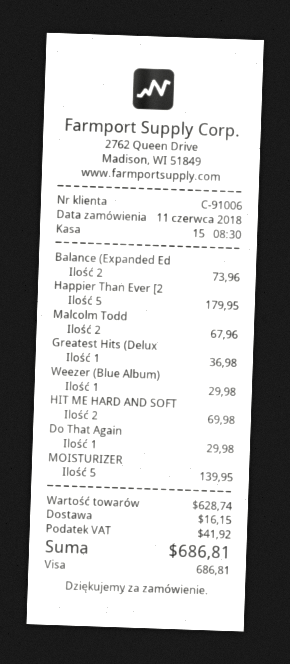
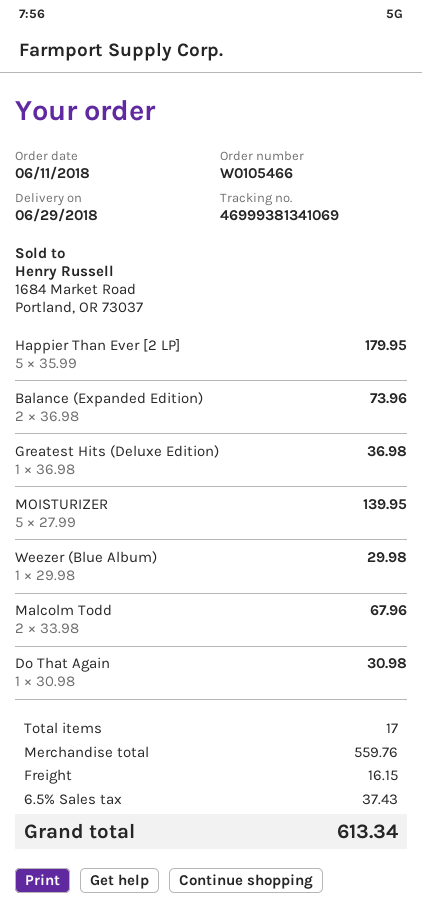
HIT ME HARD AND SOFT: 2 for 69.98 -> none
Do That Again: 1 for 29.98 -> 1 for 30.98
subtotal: 628.74 -> 559.76
tax: 41.92 -> 37.43
total: 686.81 -> 613.34

